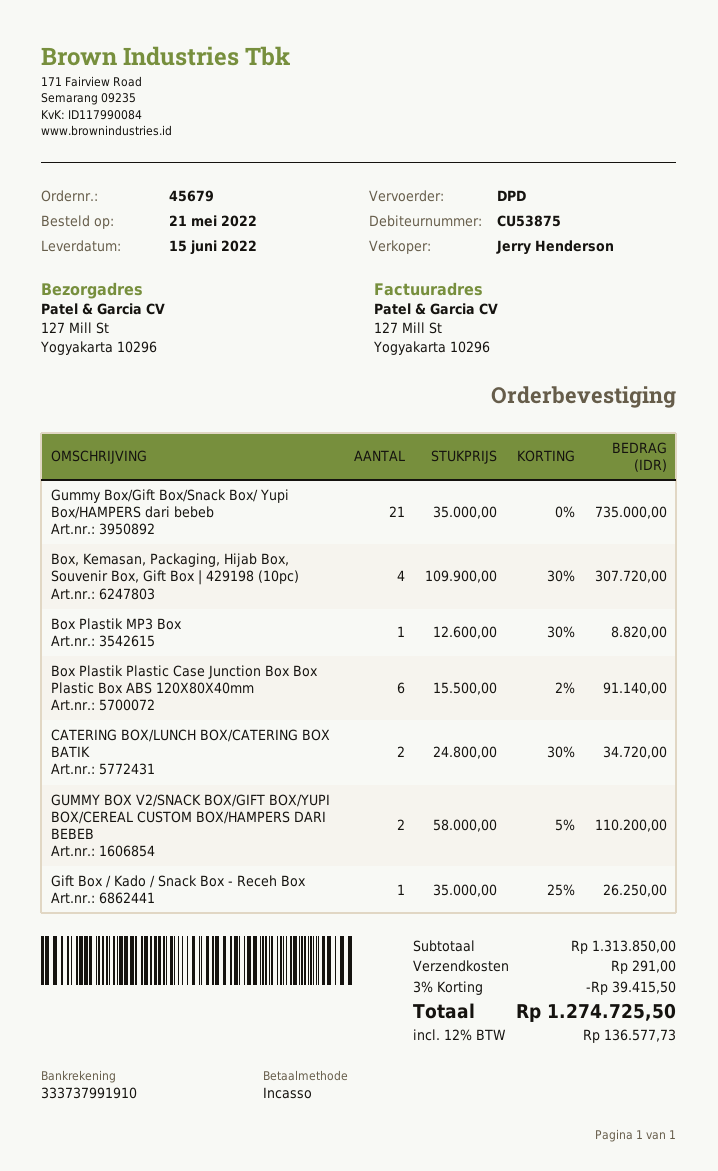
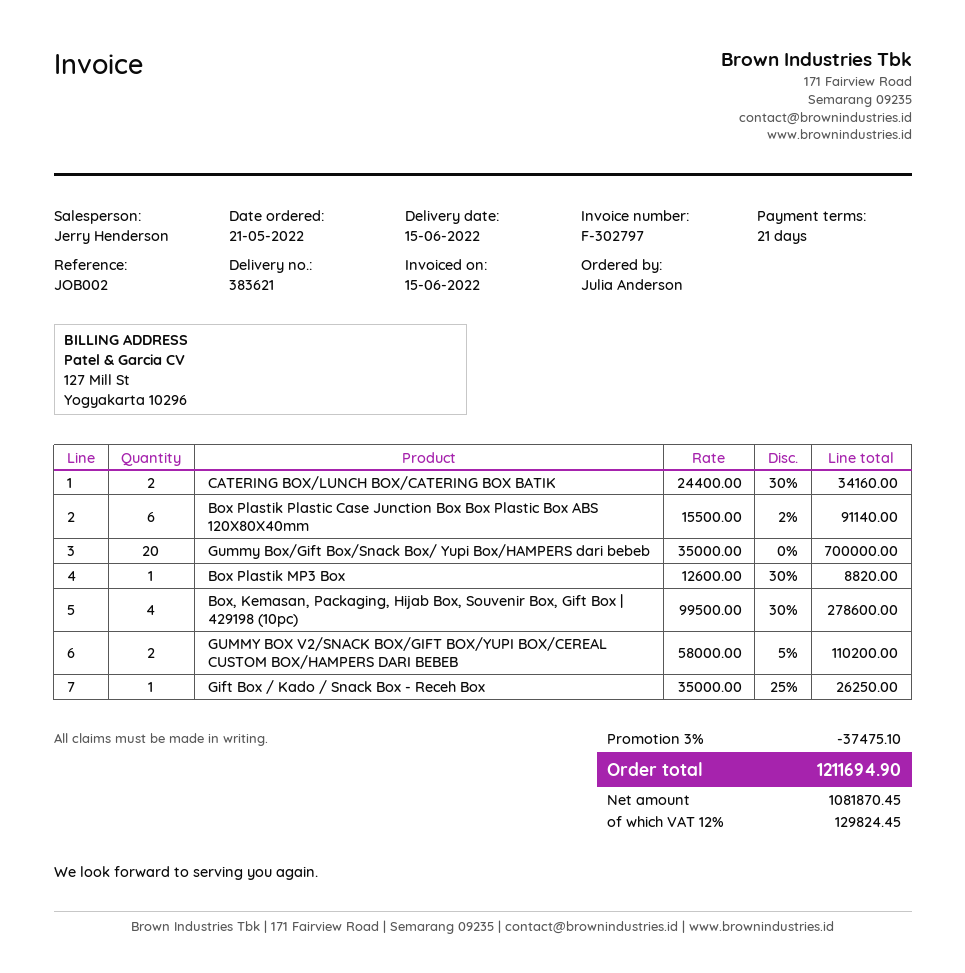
Gummy Box/Gift Box/Snack Box/ Yupi Box/HAMPERS dari bebeb: 21 x 35000.00 = 735000.00 -> 20 x 35000.00 = 700000.00
Box, Kemasan, Packaging, Hijab Box, Souvenir Box, Gift Box | 429198 (10pc): 4 x 109900.00 - 30% = 307720.00 -> 4 x 99500.00 - 30% = 278600.00
CATERING BOX/LUNCH BOX/CATERING BOX BATIK: 2 x 24800.00 - 30% = 34720.00 -> 2 x 24400.00 - 30% = 34160.00
discount: 3% = 39415.50 -> 3% = 37475.10
shipping: 291.00 -> none
tax: 12% = 136577.73 -> 12% = 129824.45
total: 1274725.50 -> 1211694.90

